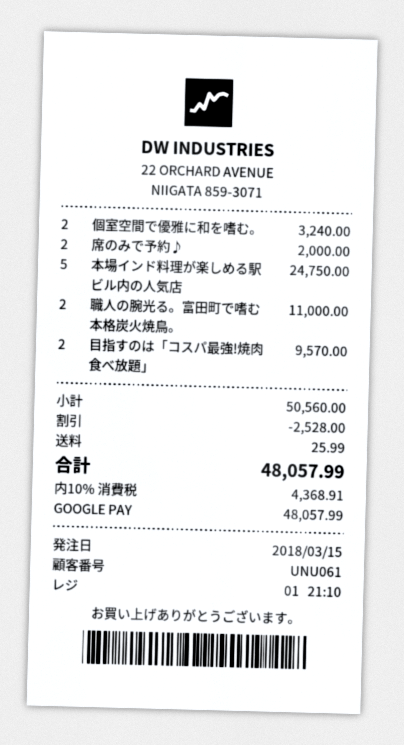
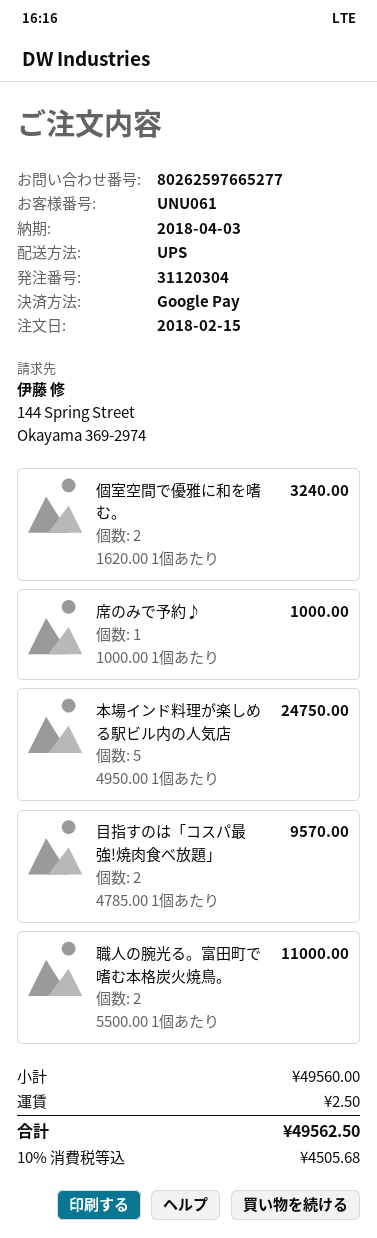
order date: 2018-03-15 -> 2018-02-15
席のみで予約♪: 2 for 2000.00 -> 1 for 1000.00
subtotal: 50560.00 -> 49560.00
discount: 2528.00 -> none
shipping: 25.99 -> 2.50
tax: 10% = 4368.91 -> 10% = 4505.68
total: 48057.99 -> 49562.50

